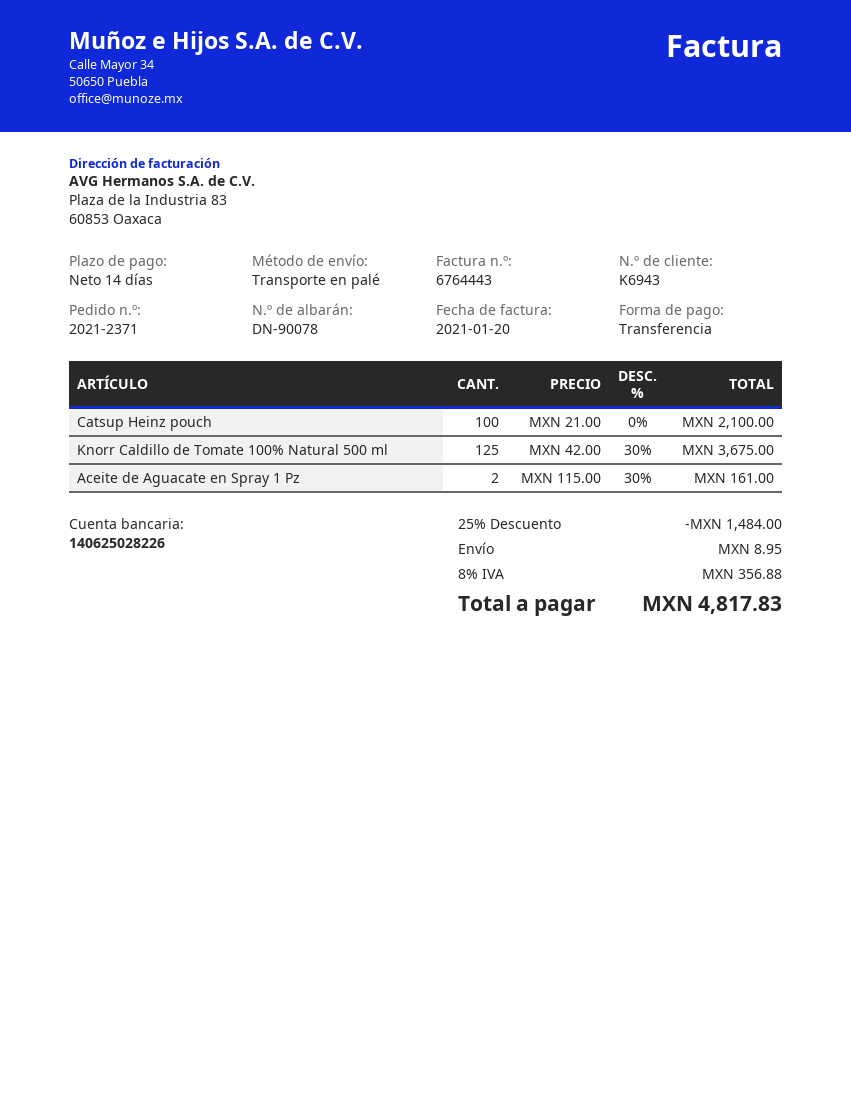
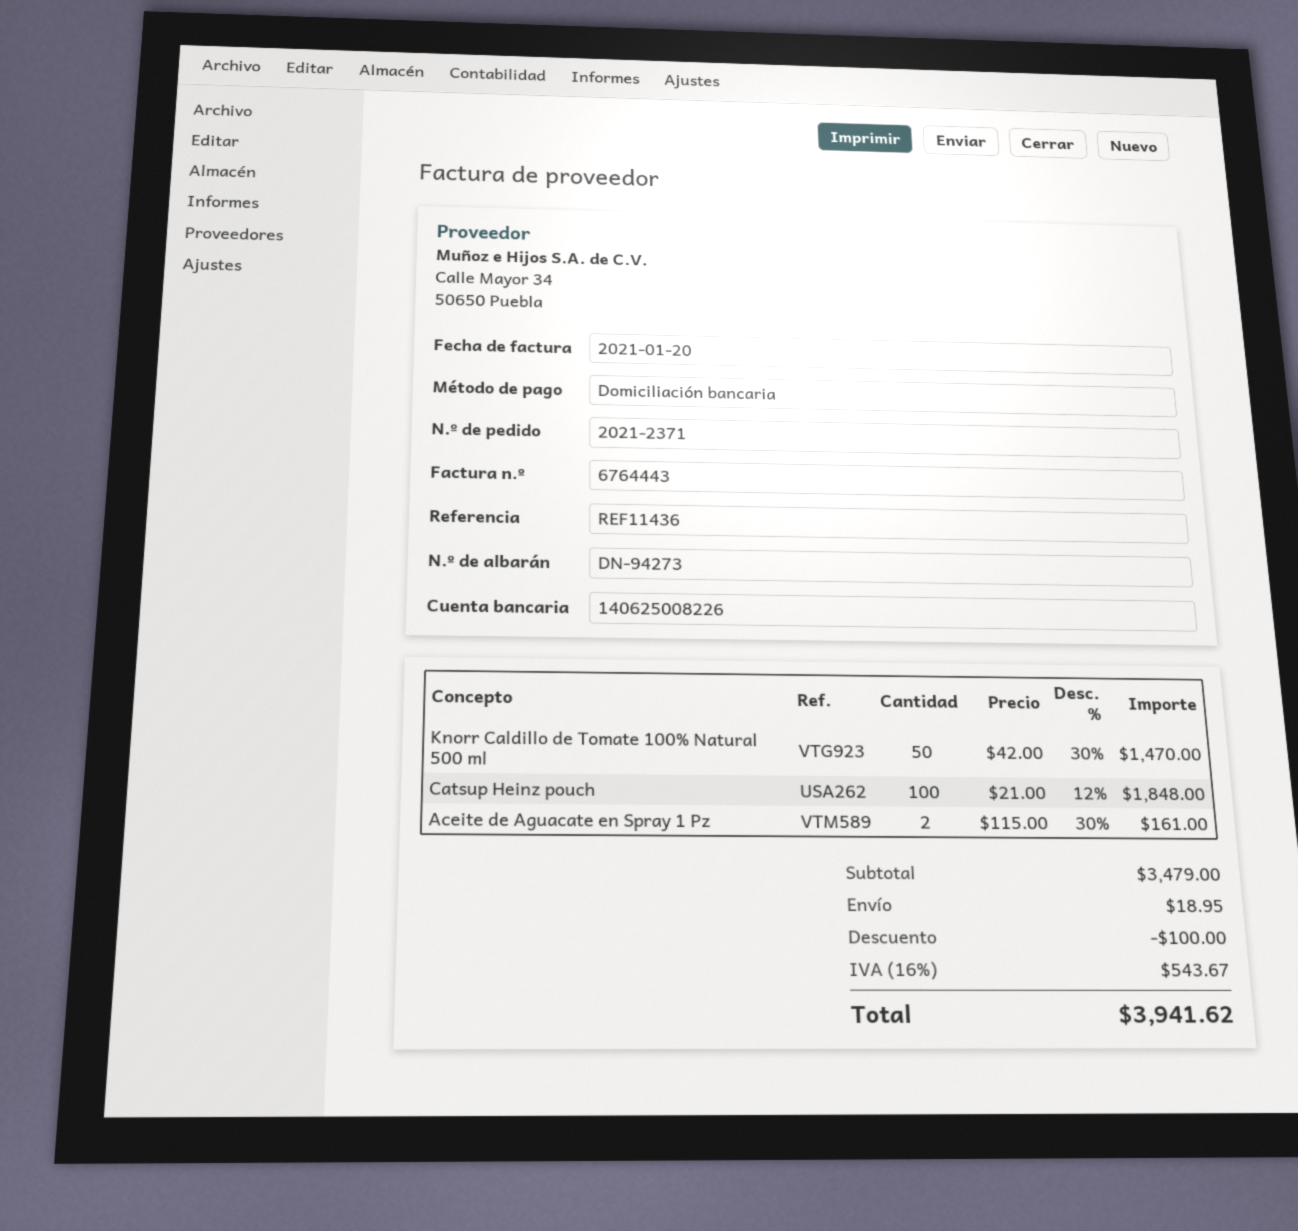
delivery note number: DN-90078 -> DN-94273
payment method: bank transfer -> direct debit
bank account: 140625028226 -> 140625008226
Catsup Heinz pouch: 100 x 21.00 = 2100.00 -> 100 x 21.00 - 12% = 1848.00
Knorr Caldillo de Tomate 100% Natural 500 ml: 125 x 42.00 - 30% = 3675.00 -> 50 x 42.00 - 30% = 1470.00
discount: 1484.00 -> 100.00
shipping: 8.95 -> 18.95
tax: 8% = 356.88 -> 16% = 543.67
total: 4817.83 -> 3941.62

